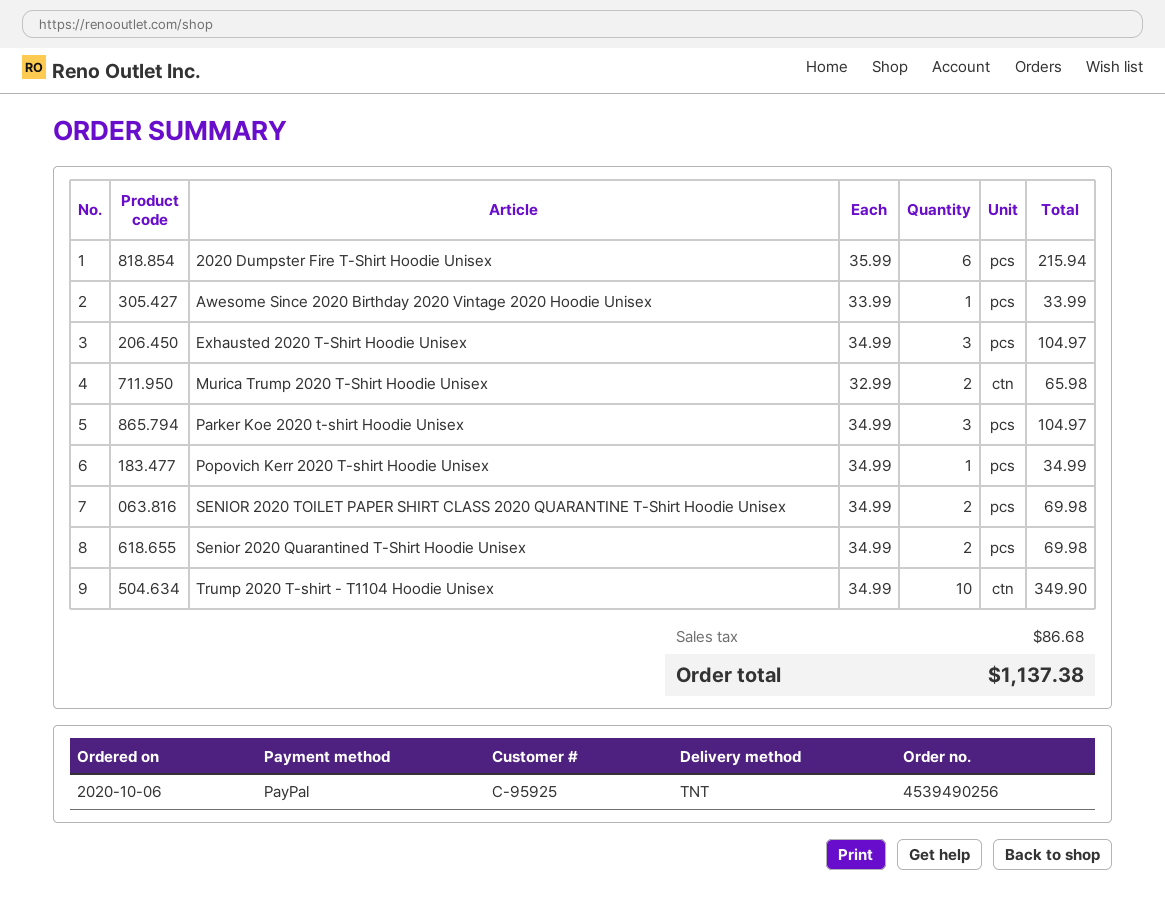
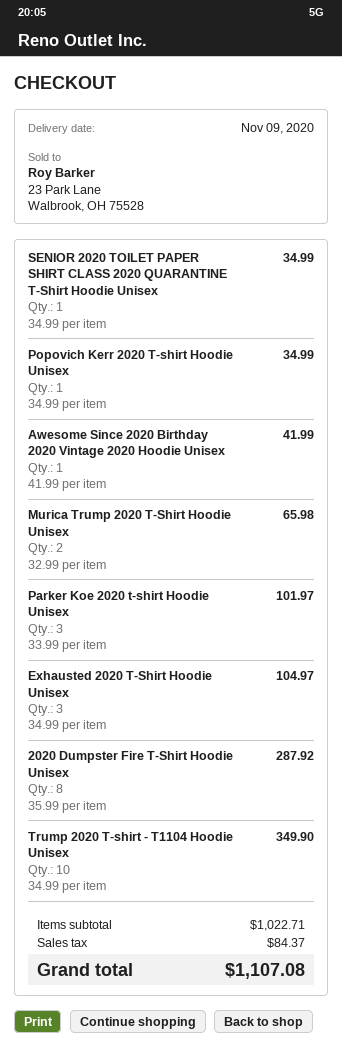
2020 Dumpster Fire T-Shirt Hoodie Unisex: 6 x 35.99 = 215.94 -> 8 x 35.99 = 287.92
Awesome Since 2020 Birthday 2020 Vintage 2020 Hoodie Unisex: 1 x 33.99 = 33.99 -> 1 x 41.99 = 41.99
Parker Koe 2020 t-shirt Hoodie Unisex: 3 x 34.99 = 104.97 -> 3 x 33.99 = 101.97
SENIOR 2020 TOILET PAPER SHIRT CLASS 2020 QUARANTINE T-Shirt Hoodie Unisex: 2 x 34.99 = 69.98 -> 1 x 34.99 = 34.99
Senior 2020 Quarantined T-Shirt Hoodie Unisex: 2 x 34.99 = 69.98 -> none
tax: 86.68 -> 84.37
total: 1137.38 -> 1107.08

